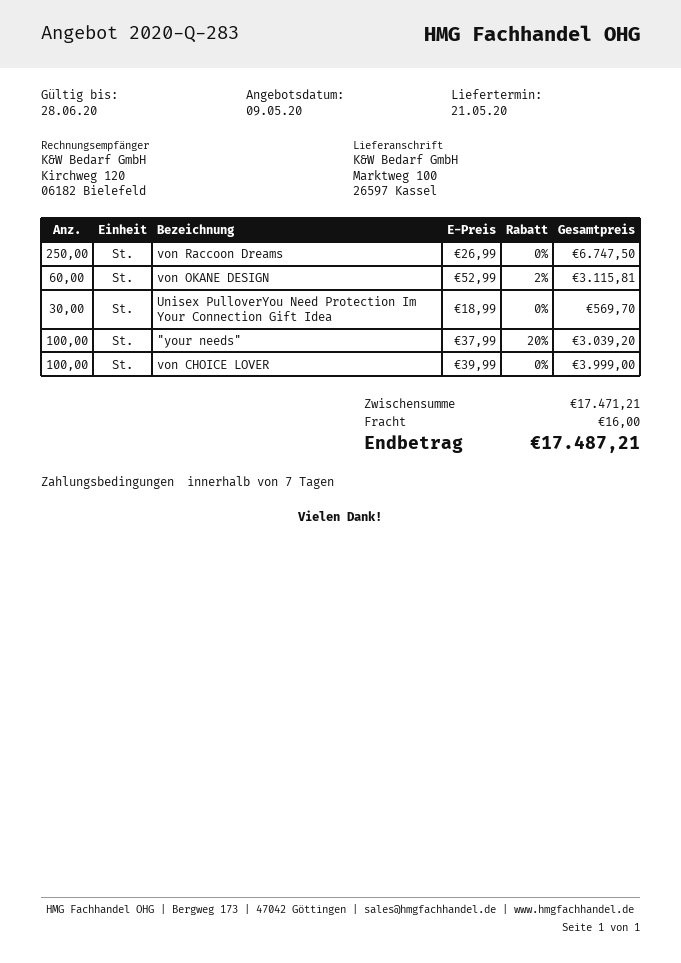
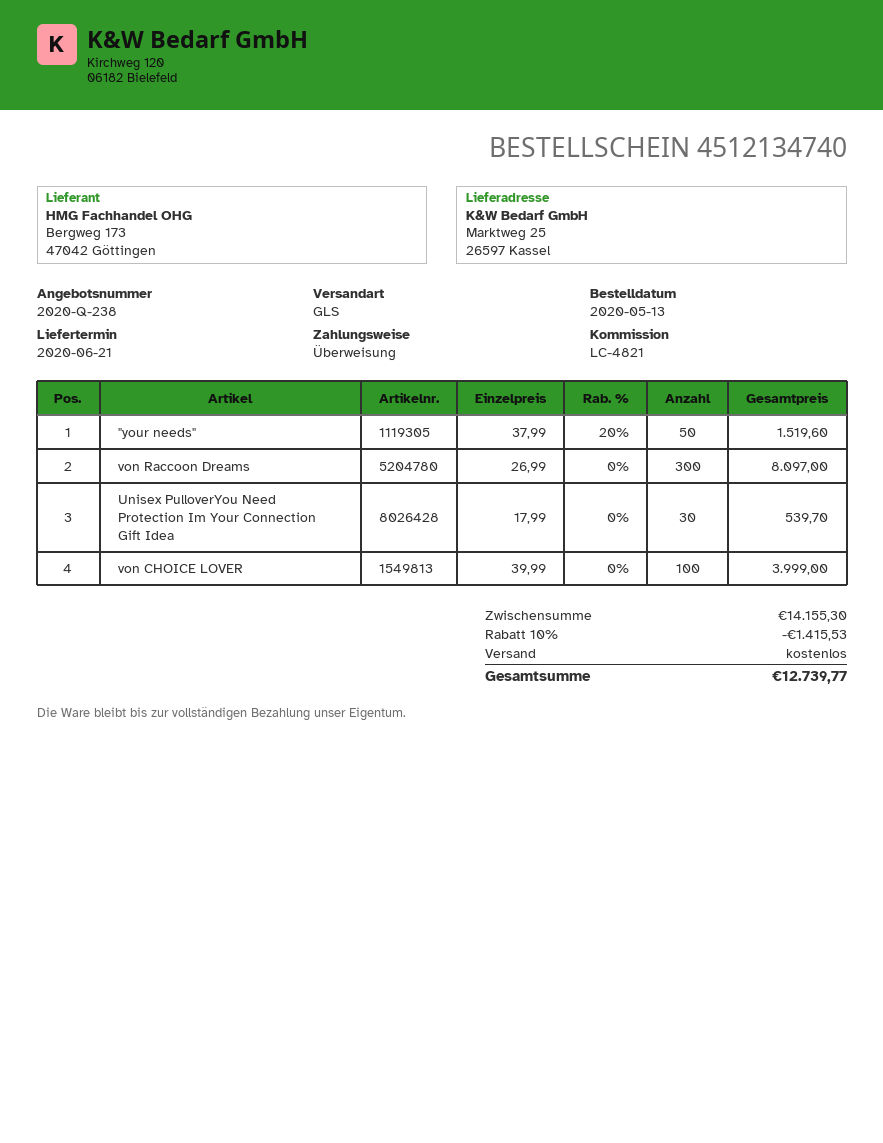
quote number: 2020-Q-283 -> 2020-Q-238
delivery date: 2020-05-21 -> 2020-06-21
ship to: Marktweg 100, 26597 Kassel -> Marktweg 25, 26597 Kassel
von Raccoon Dreams: 250 x 26.99 = 6747.50 -> 300 x 26.99 = 8097.00
von OKANE DESIGN: 60 x 52.99 - 2% = 3115.81 -> none
Unisex PulloverYou Need Protection Im Your Connection Gift Idea: 30 x 18.99 = 569.70 -> 30 x 17.99 = 539.70
"your needs": 100 x 37.99 - 20% = 3039.20 -> 50 x 37.99 - 20% = 1519.60
subtotal: 17471.21 -> 14155.30
discount: none -> 10% = 1415.53
shipping: 16.00 -> 0.00
total: 17487.21 -> 12739.77

